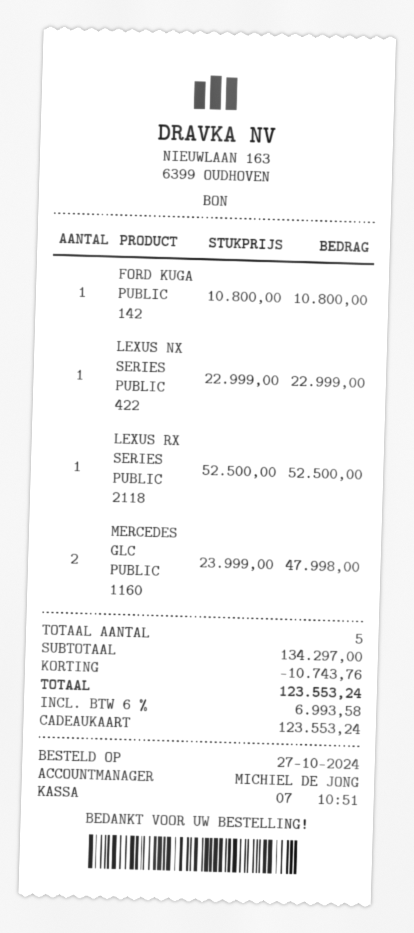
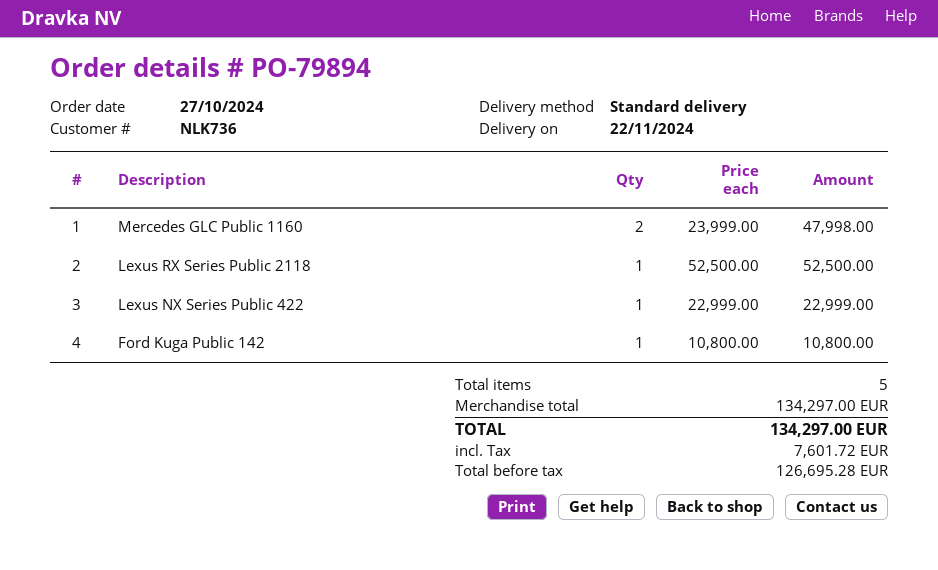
discount: 10743.76 -> none
tax: 6993.58 -> 7601.72
total: 123553.24 -> 134297.00

